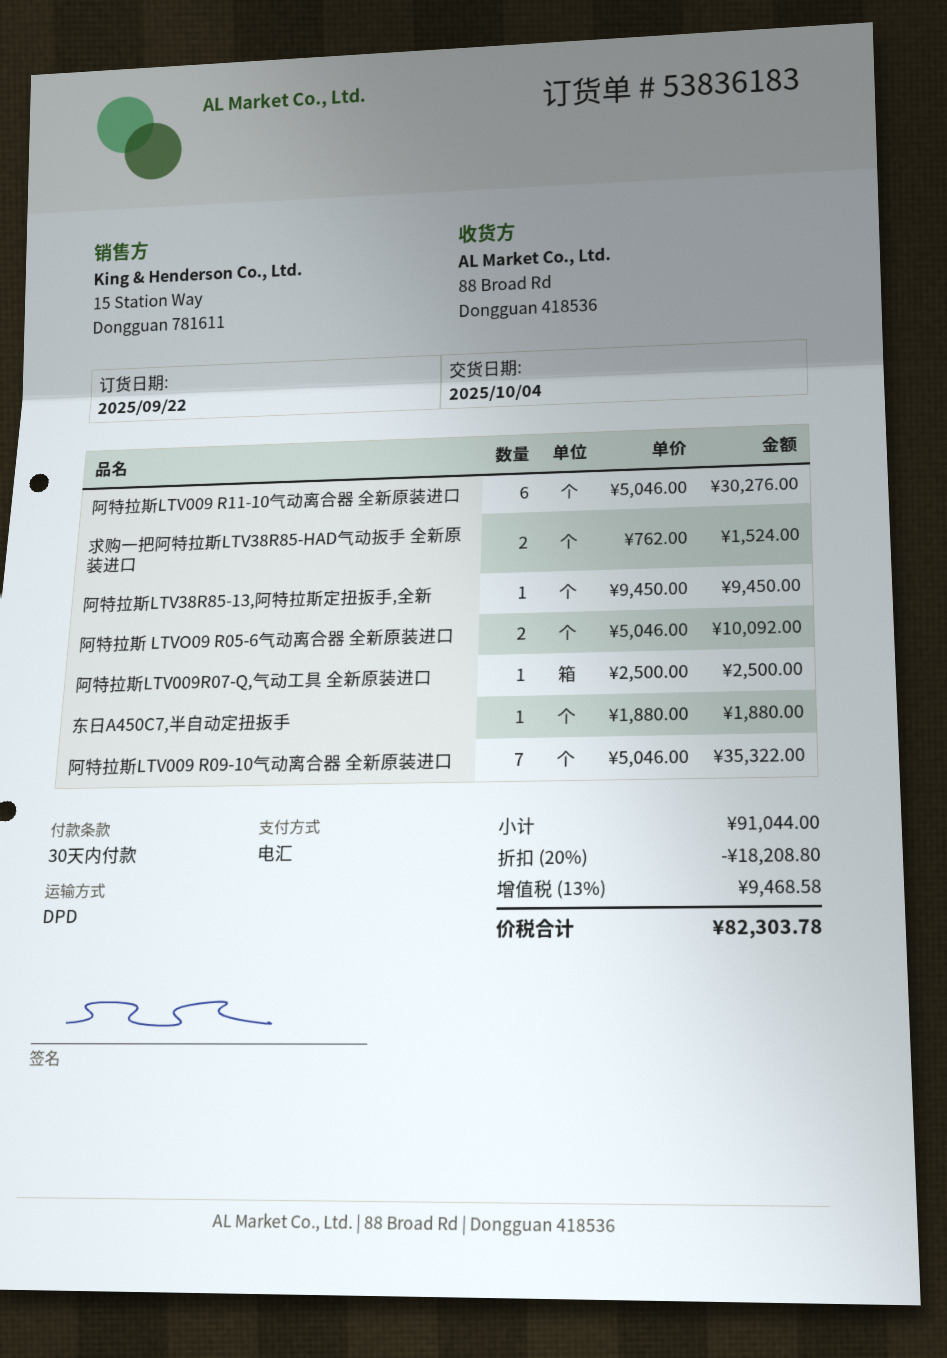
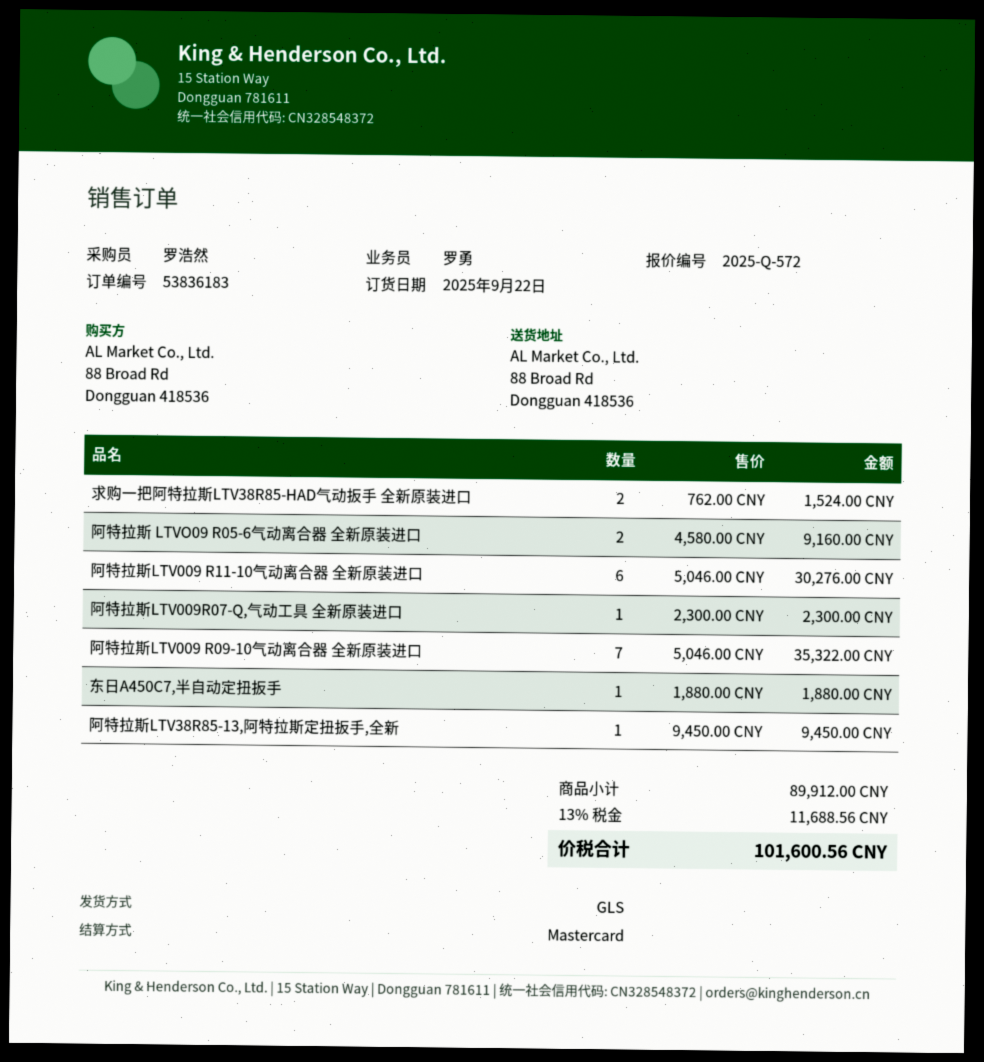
payment method: bank transfer -> Mastercard
shipping method: DPD -> GLS
阿特拉斯 LTVO09 R05-6气动离合器 全新原装进口: 2 x 5046.00 = 10092.00 -> 2 x 4580.00 = 9160.00
阿特拉斯LTV009R07-Q,气动工具 全新原装进口: 1 x 2500.00 = 2500.00 -> 1 x 2300.00 = 2300.00
subtotal: 91044.00 -> 89912.00
discount: 20% = 18208.80 -> none
tax: 13% = 9468.58 -> 13% = 11688.56
total: 82303.78 -> 101600.56

